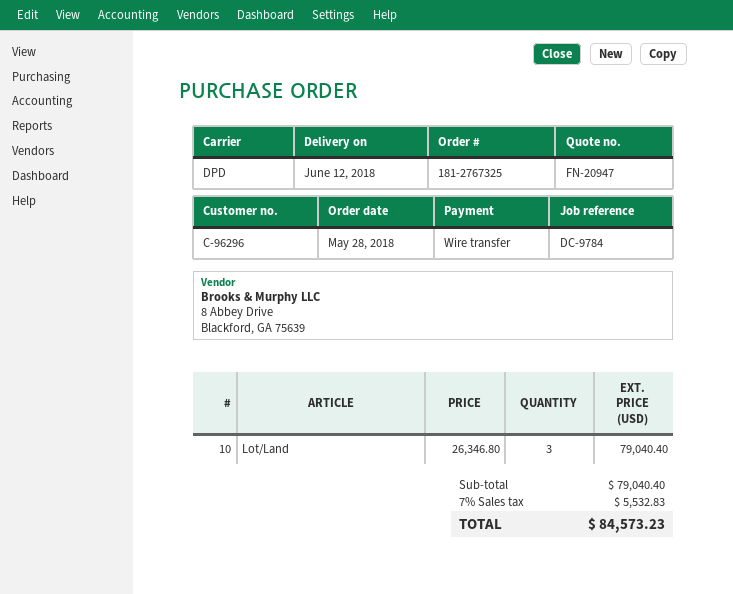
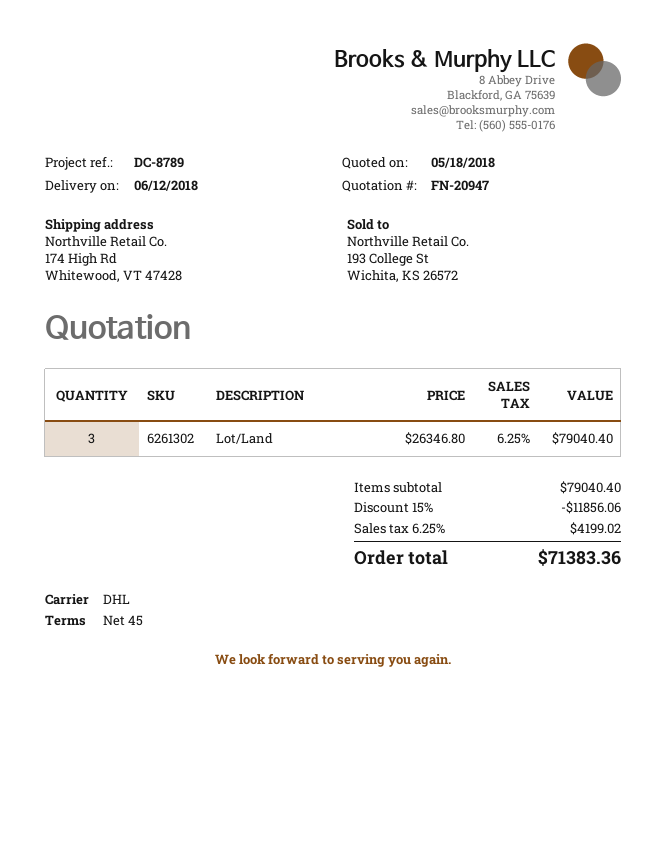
reference: DC-9784 -> DC-8789
shipping method: DPD -> DHL
discount: none -> 15% = 11856.06
tax: 7% = 5532.83 -> 6.25% = 4199.02
total: 84573.23 -> 71383.36

